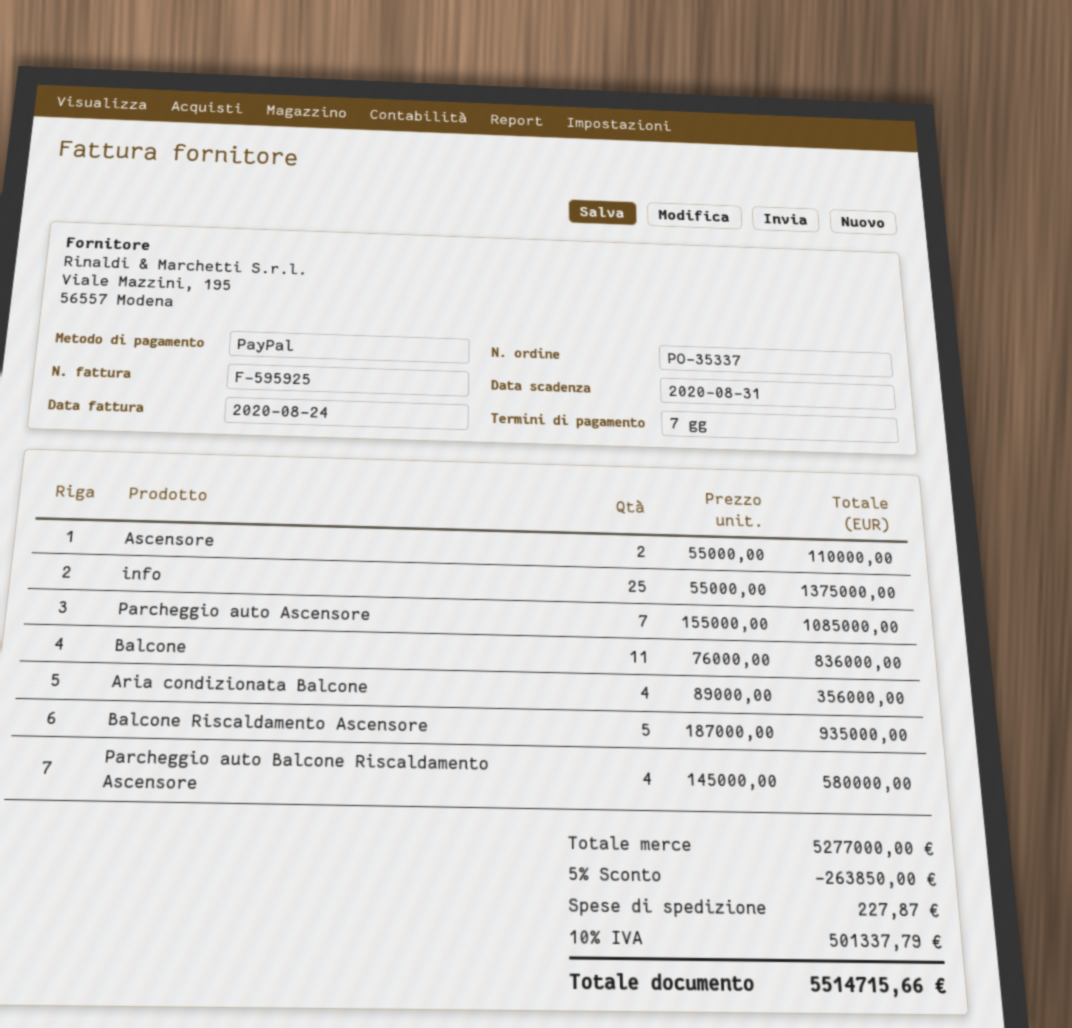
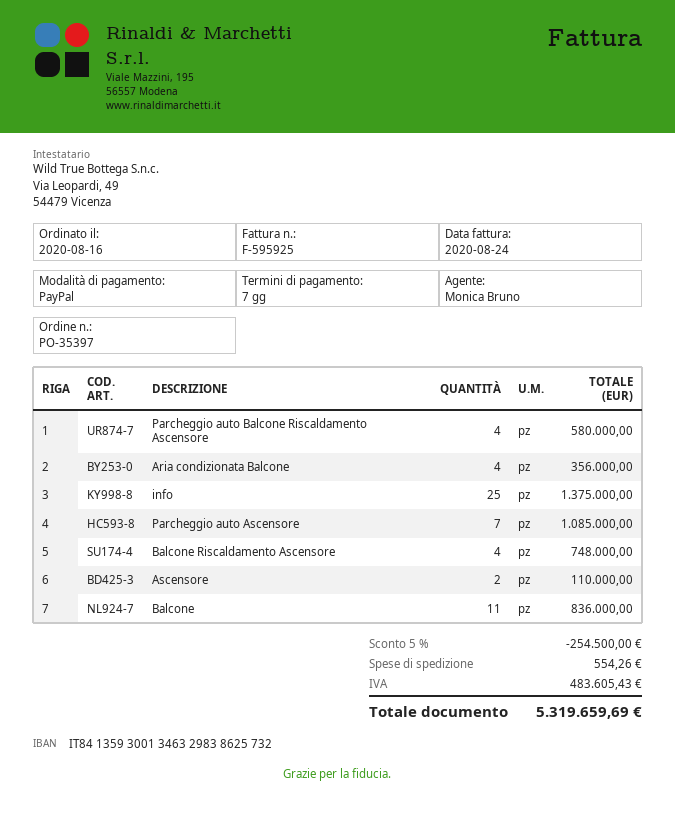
order number: PO-35337 -> PO-35397
Balcone Riscaldamento Ascensore: 5 for 935000.00 -> 4 for 748000.00
discount: 5% = 263850.00 -> 5% = 254500.00
shipping: 227.87 -> 554.26
tax: 501337.79 -> 483605.43
total: 5514715.66 -> 5319659.69

